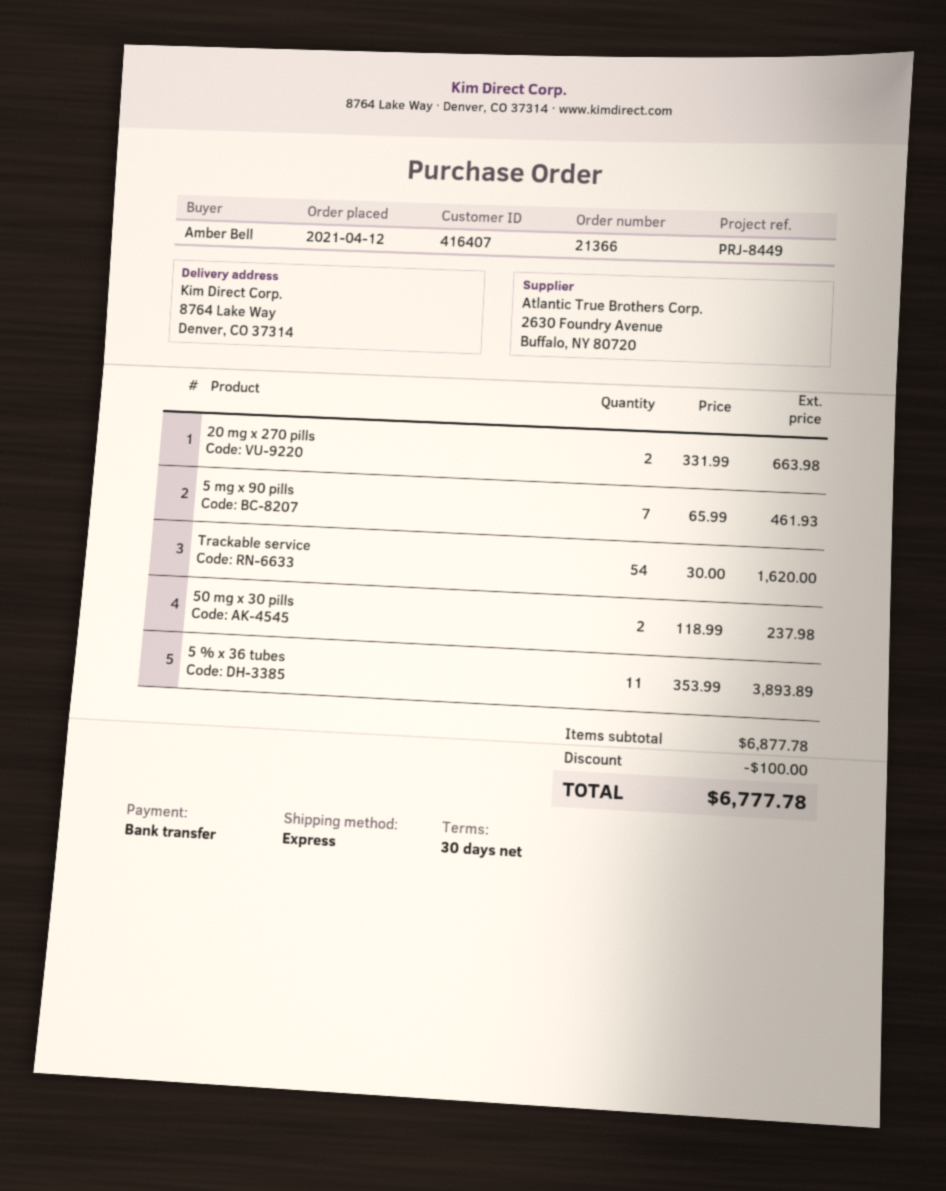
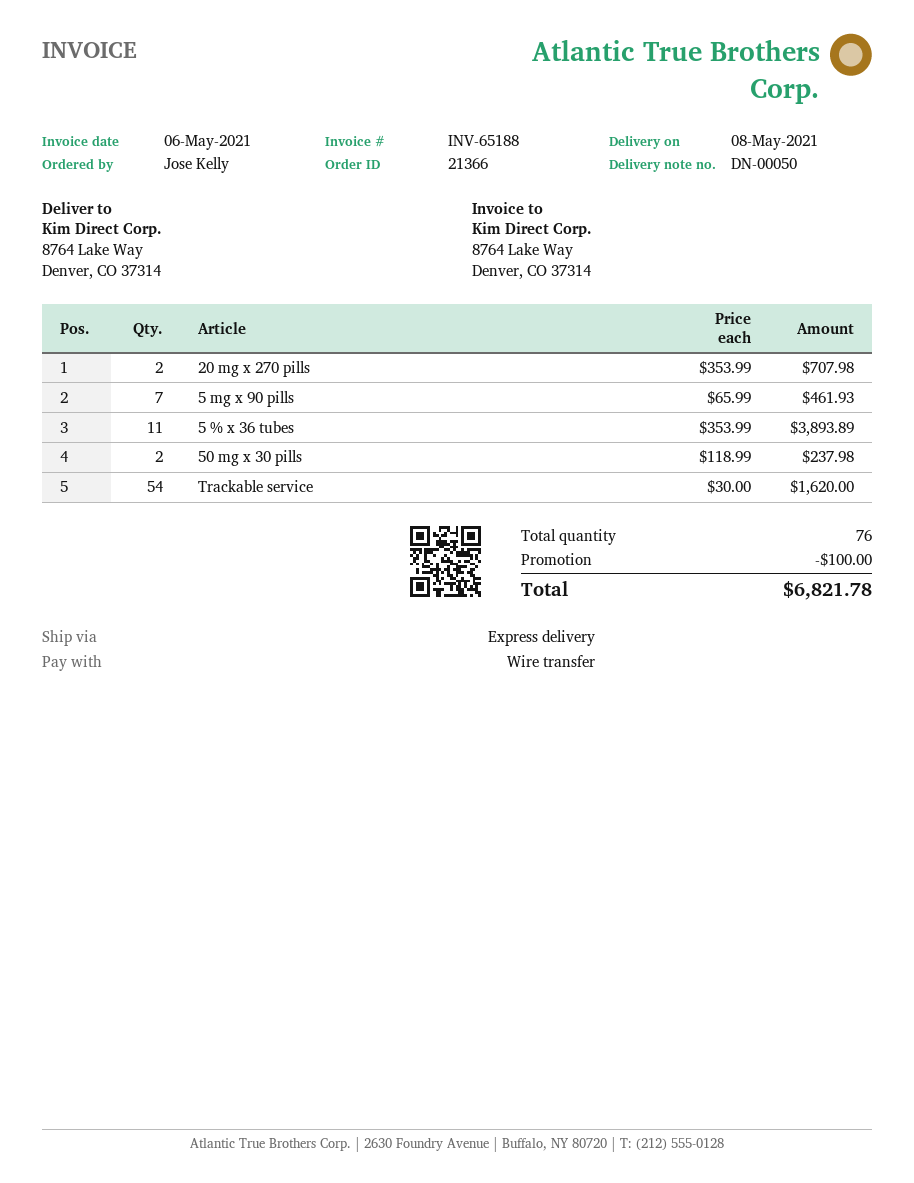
ordered by: Amber Bell -> Jose Kelly
20 mg x 270 pills: 2 x 331.99 = 663.98 -> 2 x 353.99 = 707.98
total: 6777.78 -> 6821.78

